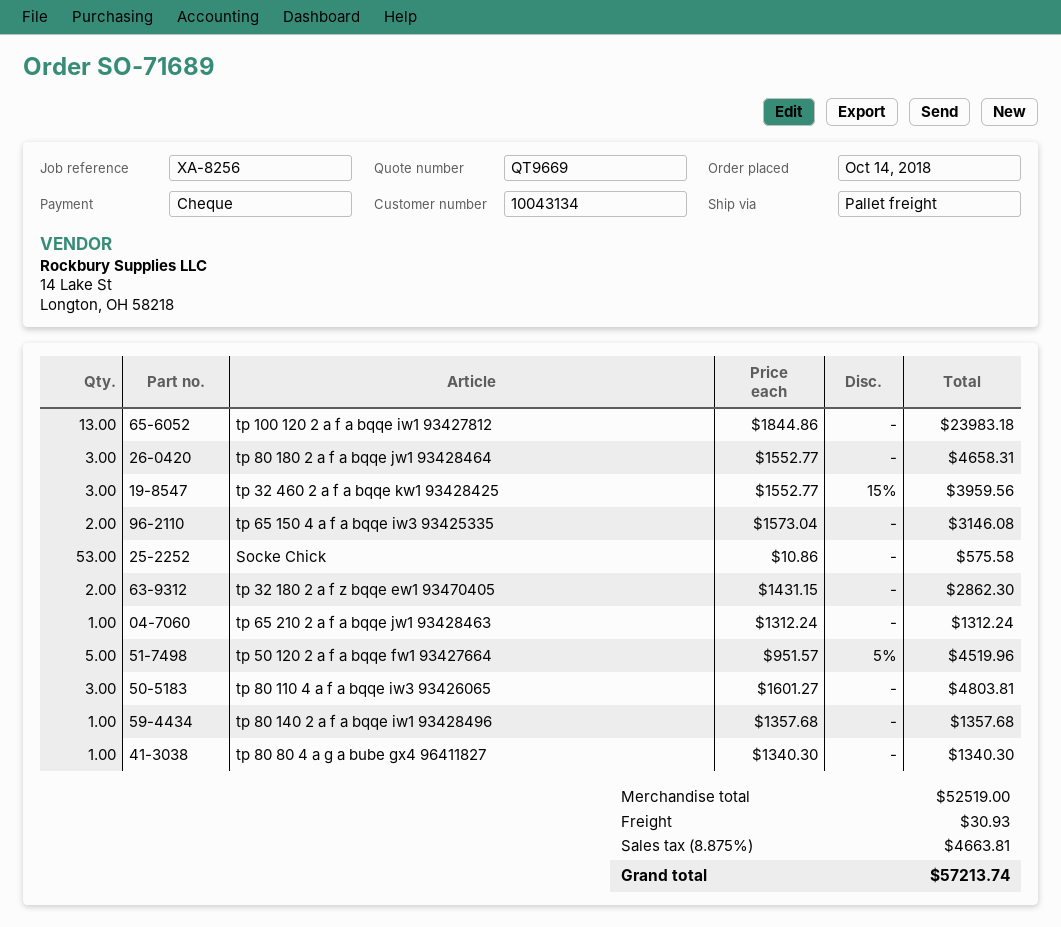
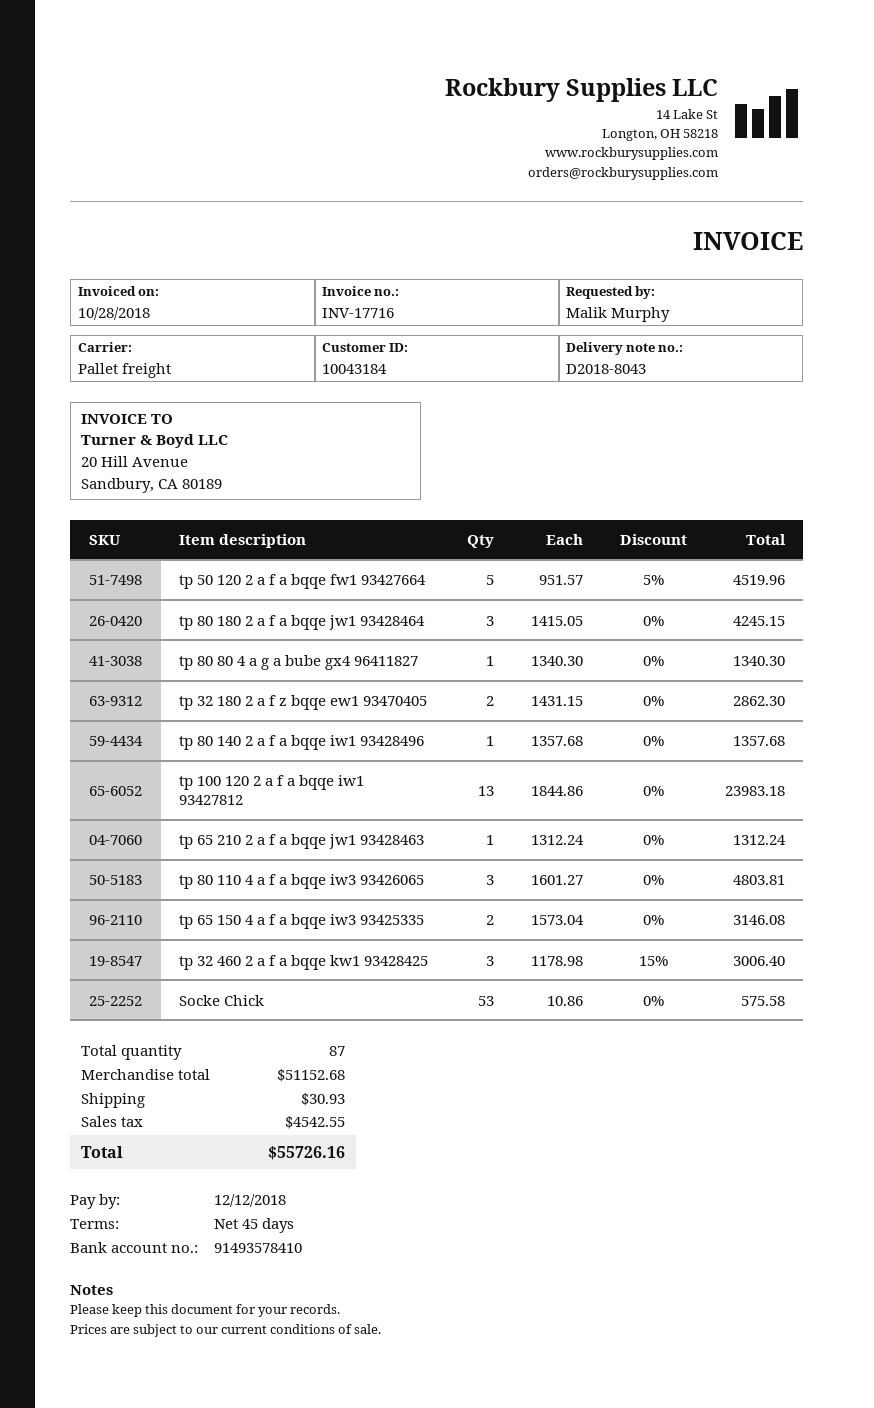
customer number: 10043134 -> 10043184
tp 80 180 2 a f a bqqe jw1 93428464: 3 x 1552.77 = 4658.31 -> 3 x 1415.05 = 4245.15
tp 32 460 2 a f a bqqe kw1 93428425: 3 x 1552.77 - 15% = 3959.56 -> 3 x 1178.98 - 15% = 3006.40
subtotal: 52519.00 -> 51152.68
tax: 4663.81 -> 4542.55
total: 57213.74 -> 55726.16

